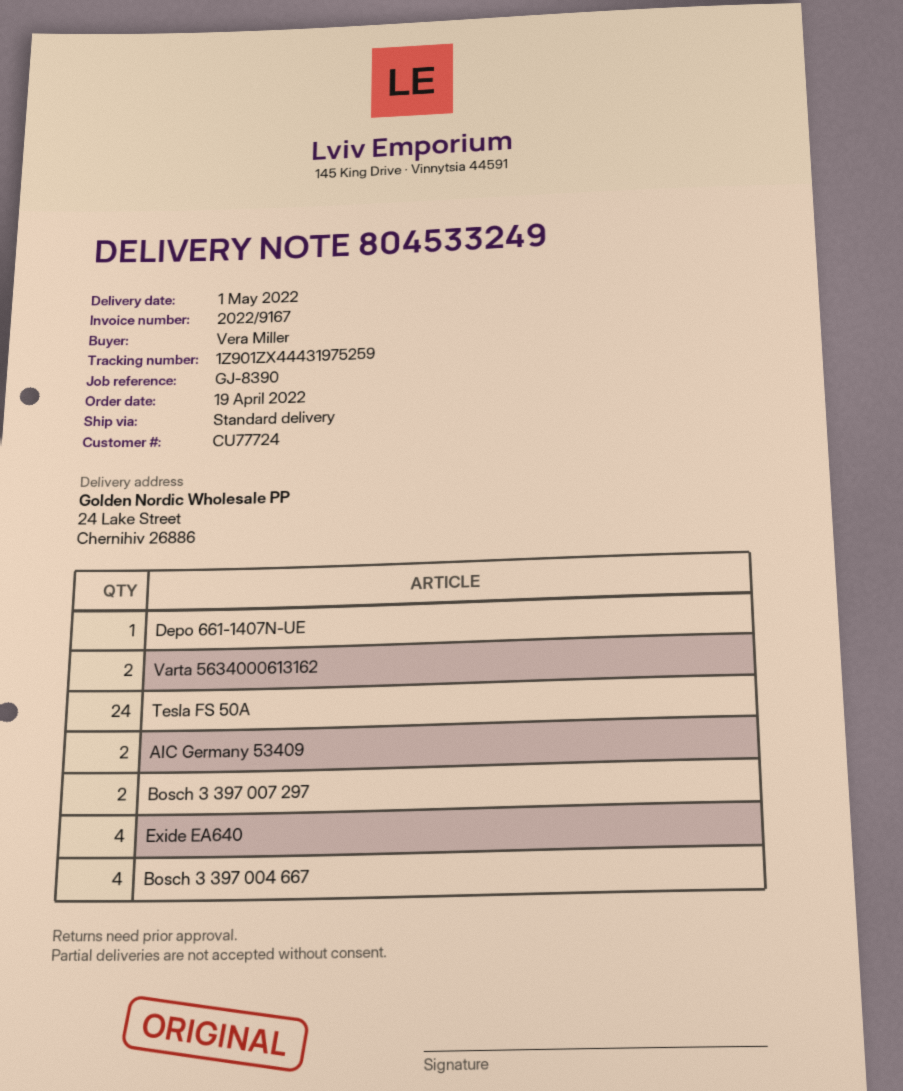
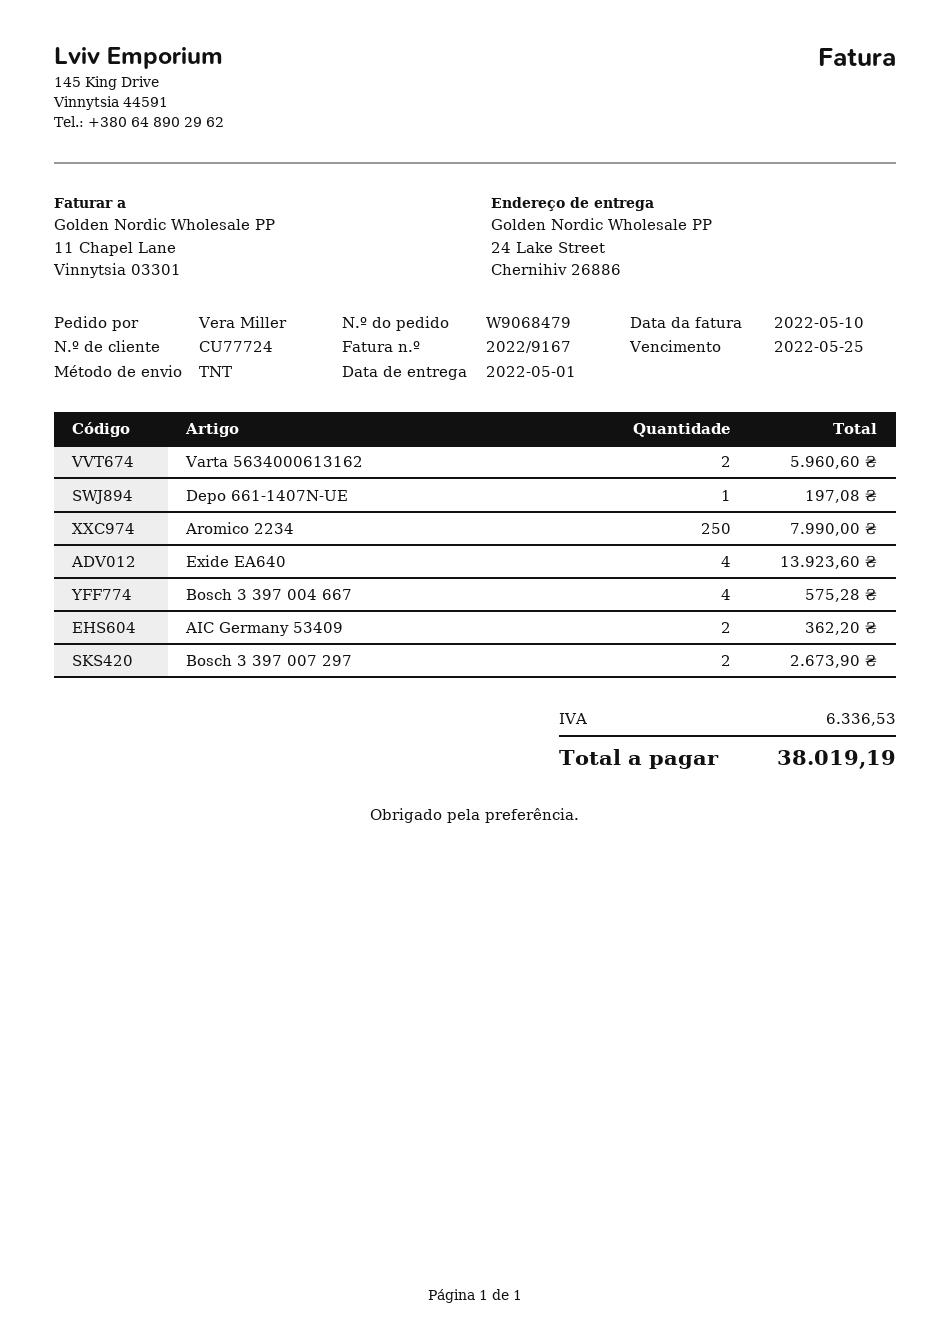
shipping method: standard -> TNT
Tesla FS 50A: 24 -> none
Aromico 2234: none -> 250

